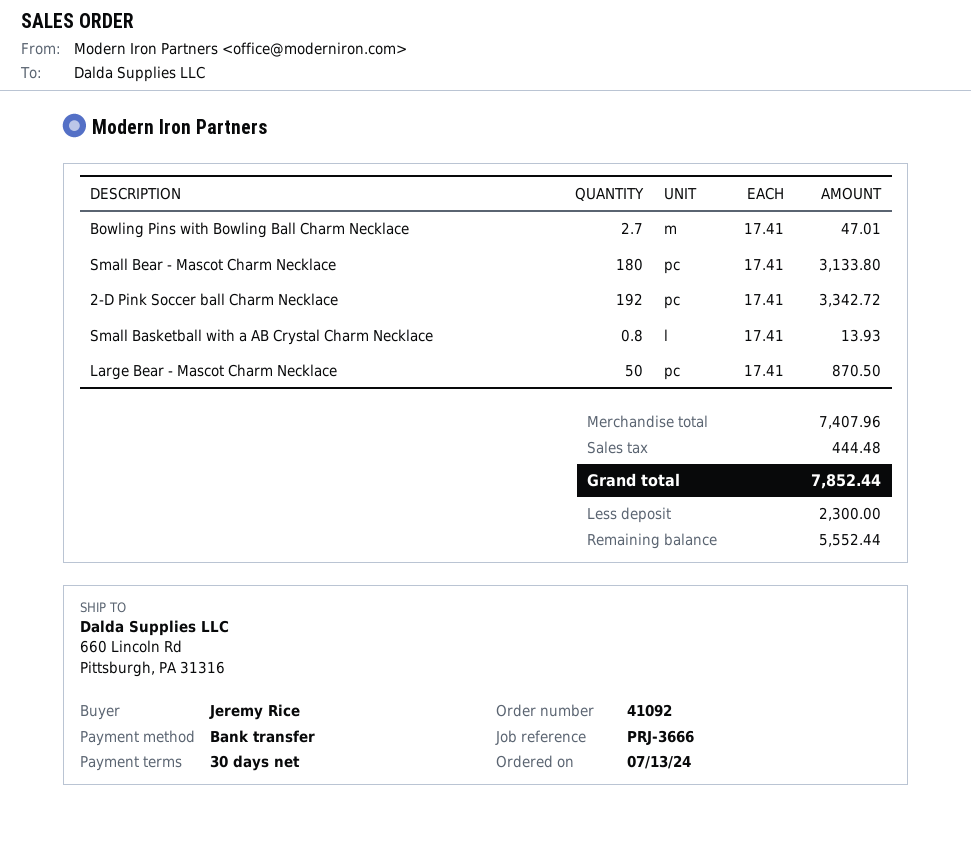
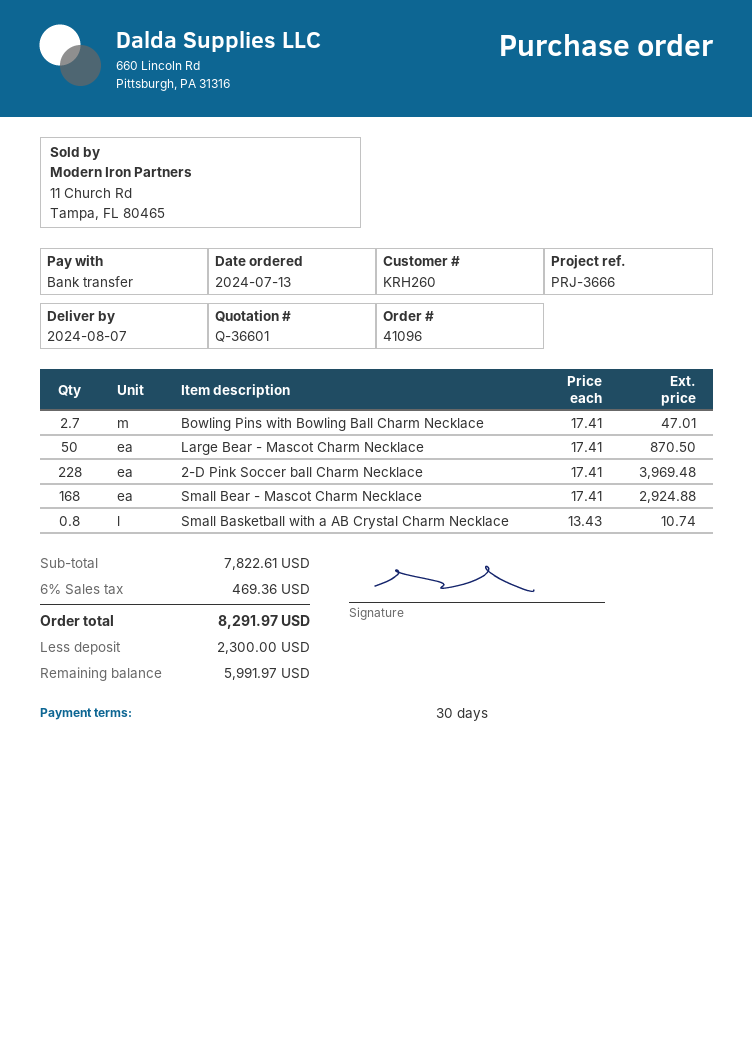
order number: 41092 -> 41096
Small Bear - Mascot Charm Necklace: 180 x 17.41 = 3133.80 -> 168 x 17.41 = 2924.88
2-D Pink Soccer ball Charm Necklace: 192 x 17.41 = 3342.72 -> 228 x 17.41 = 3969.48
Small Basketball with a AB Crystal Charm Necklace: 0.8 x 17.41 = 13.93 -> 0.8 x 13.43 = 10.74
subtotal: 7407.96 -> 7822.61
tax: 444.48 -> 469.36
total: 7852.44 -> 8291.97
balance: 5552.44 -> 5991.97

